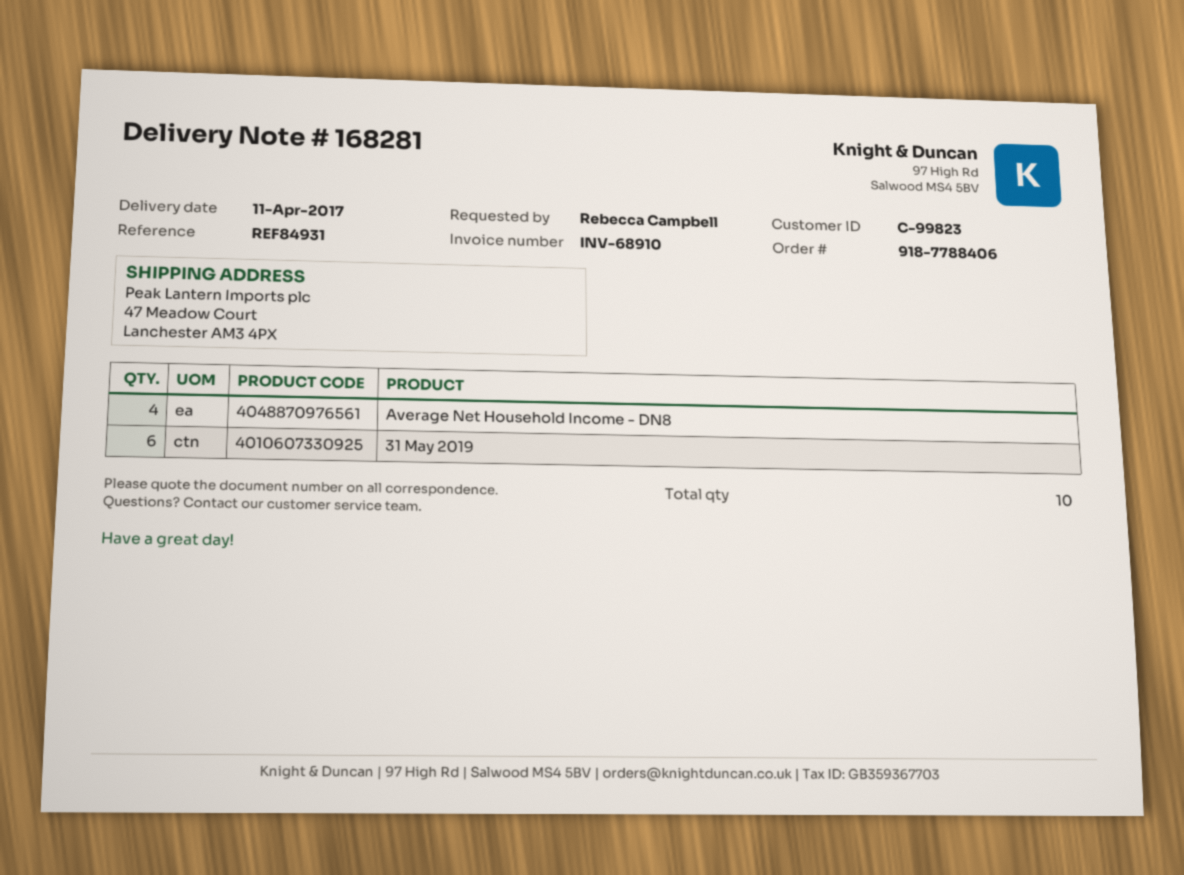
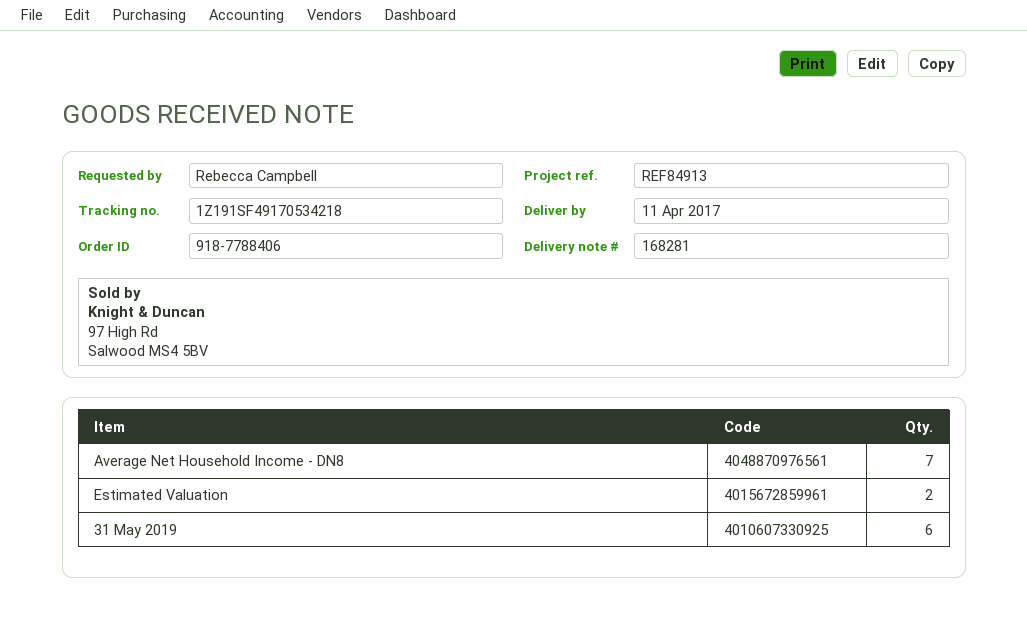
reference: REF84931 -> REF84913
Average Net Household Income - DN8: 4 -> 7
Estimated Valuation: none -> 2

